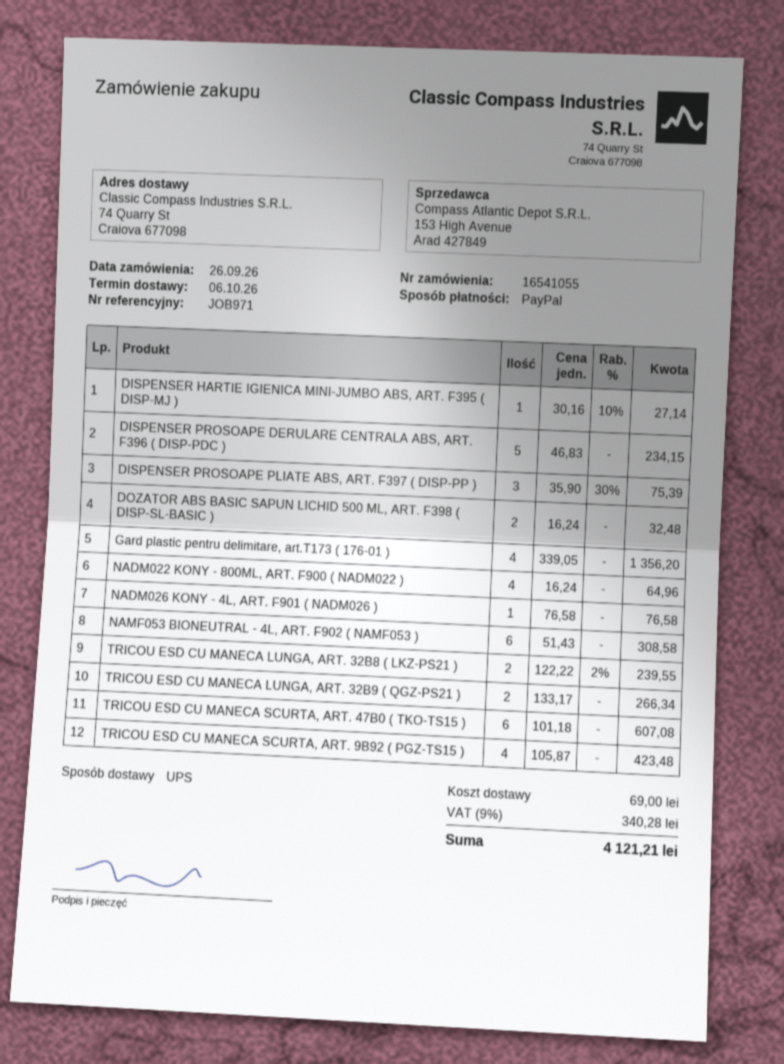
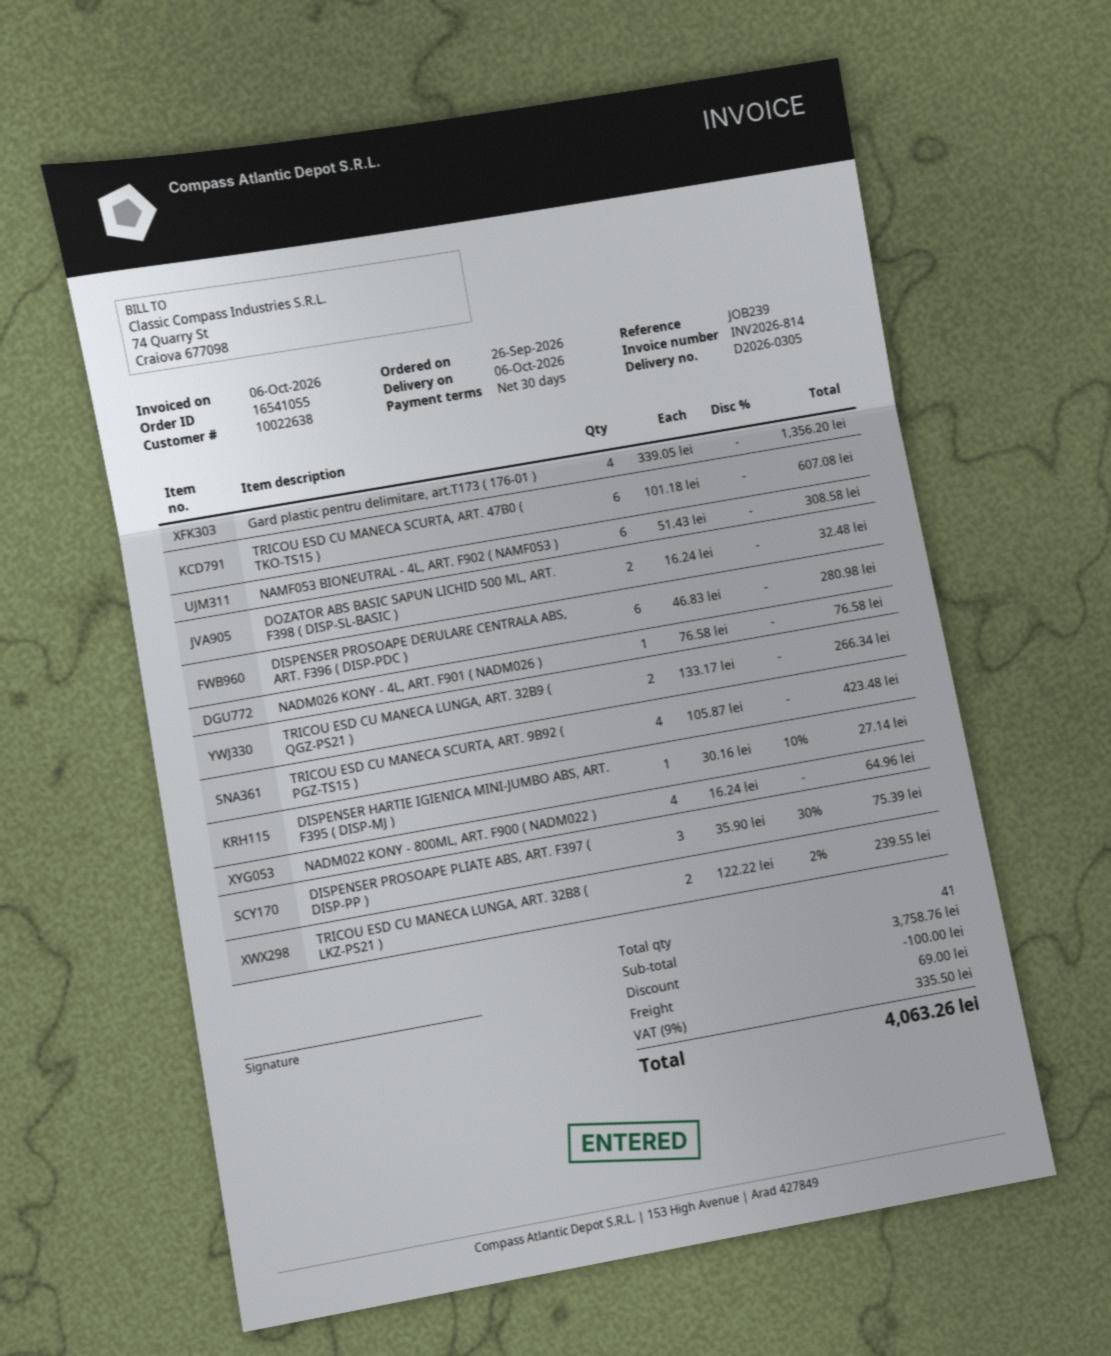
reference: JOB971 -> JOB239
DISPENSER PROSOAPE DERULARE CENTRALA ABS, ART. F396 ( DISP-PDC ): 5 x 46.83 = 234.15 -> 6 x 46.83 = 280.98
discount: none -> 100.00
tax: 9% = 340.28 -> 9% = 335.50
total: 4121.21 -> 4063.26

